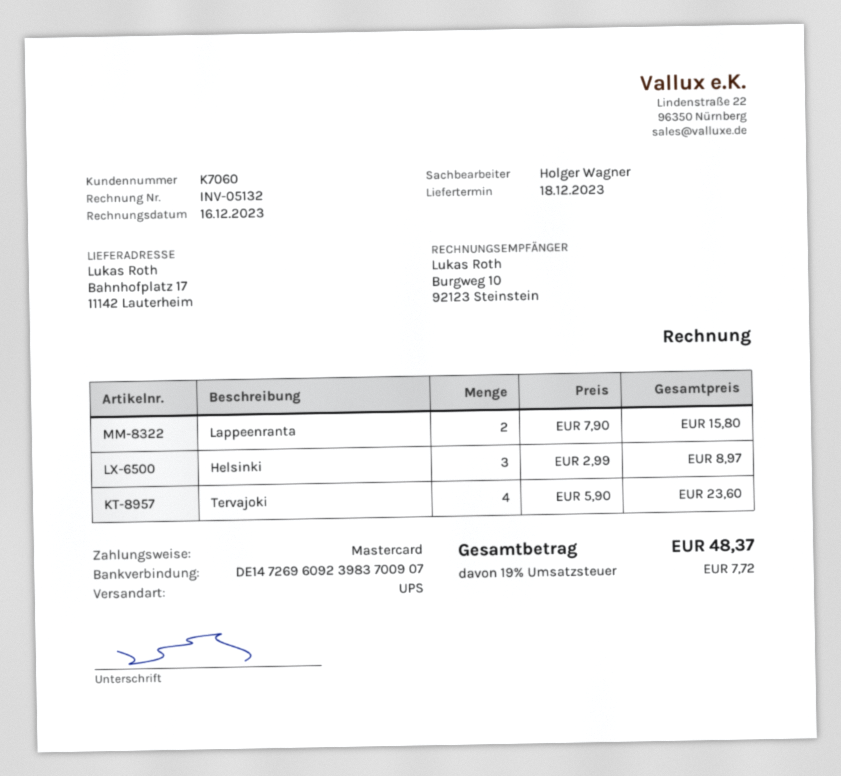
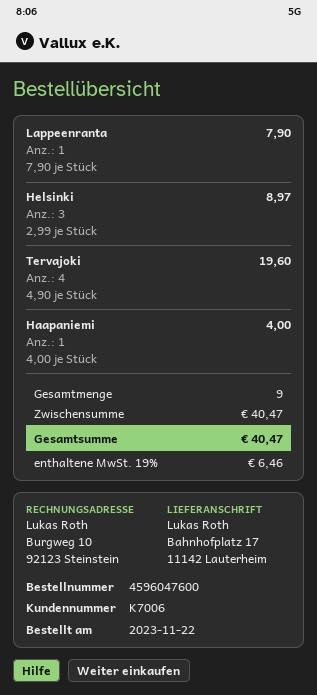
customer number: K7060 -> K7006
Lappeenranta: 2 x 7.90 = 15.80 -> 1 x 7.90 = 7.90
Tervajoki: 4 x 5.90 = 23.60 -> 4 x 4.90 = 19.60
Haapaniemi: none -> 1 x 4.00 = 4.00
tax: 19% = 7.72 -> 19% = 6.46
total: 48.37 -> 40.47

